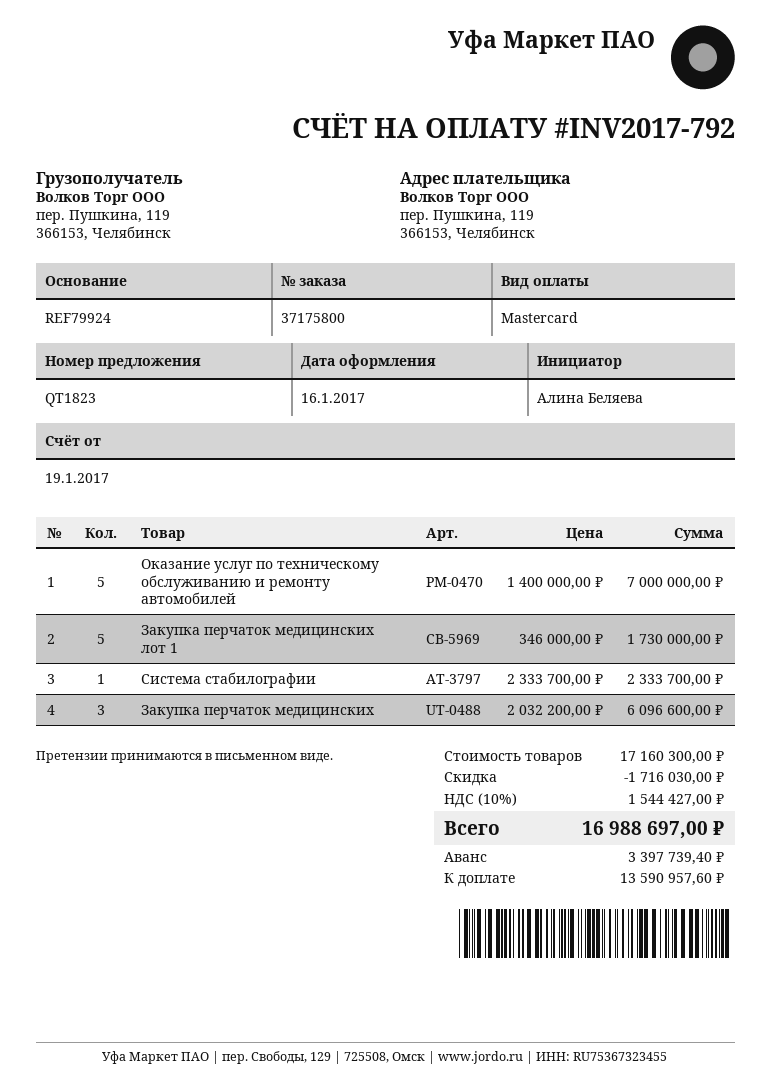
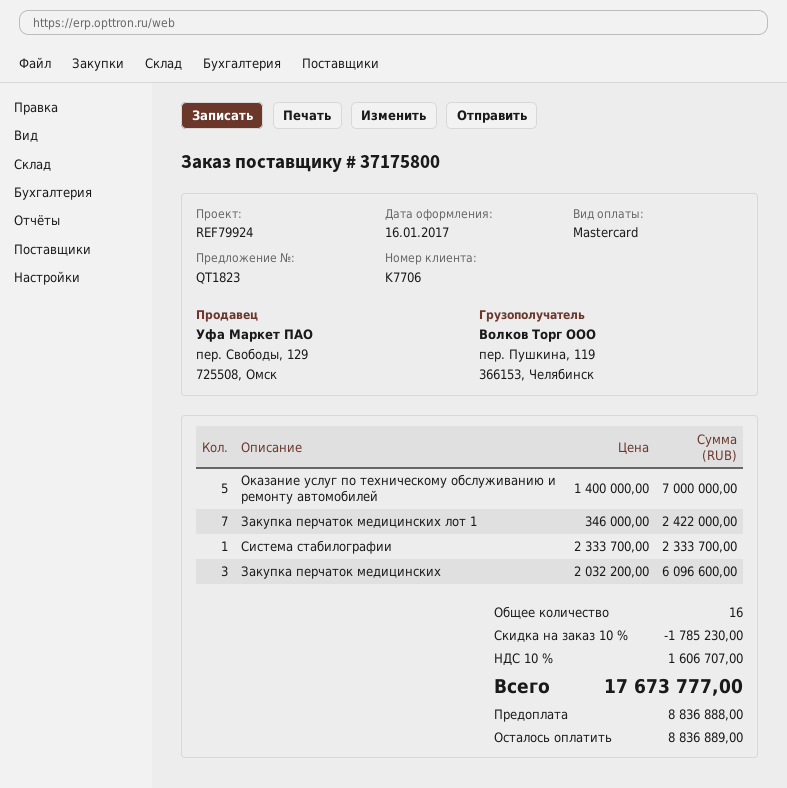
Закупка перчаток медицинских лот 1: 5 x 346000.00 = 1730000.00 -> 7 x 346000.00 = 2422000.00
discount: 1716030.00 -> 1785230.00
tax: 10% = 1544427.00 -> 10% = 1606707.00
total: 16988697.00 -> 17673777.00
deposit: 3397739.40 -> 8836888.00
balance: 13590957.60 -> 8836889.00

